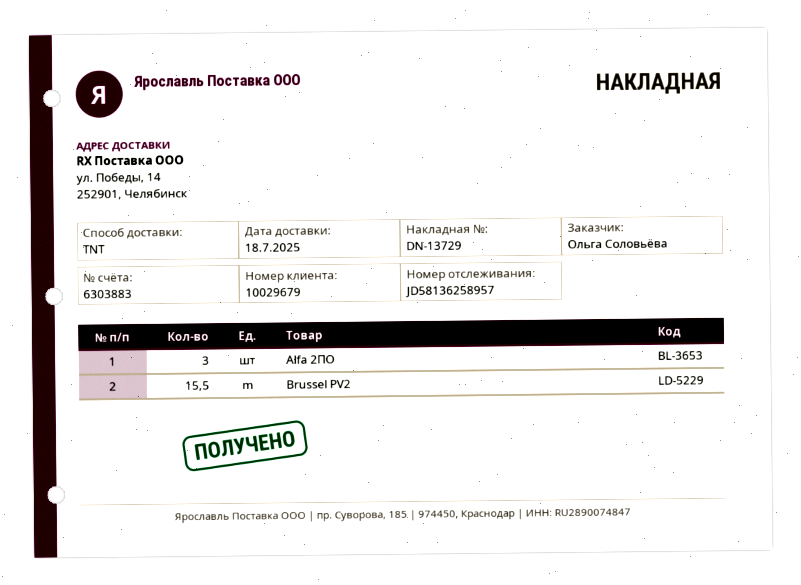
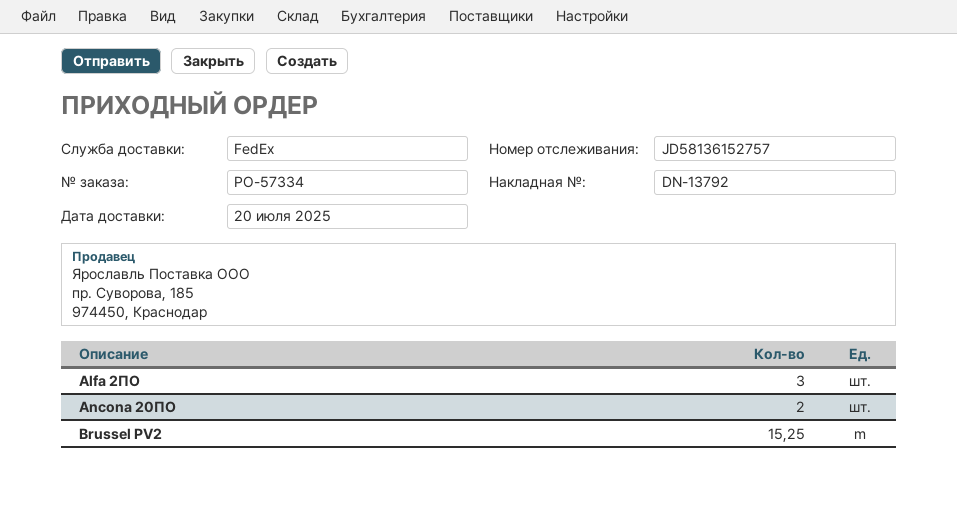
delivery note number: DN-13729 -> DN-13792
delivery date: 2025-07-18 -> 2025-07-20
shipping method: TNT -> FedEx
tracking number: JD58136258957 -> JD58136152757
Brussel PV2: 15.5 -> 15.25
Ancona 20ПО: none -> 2

